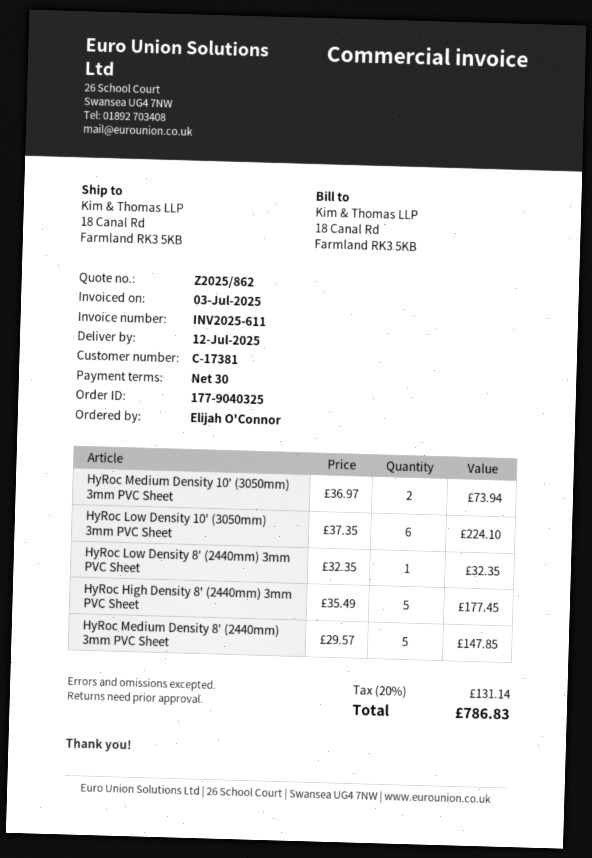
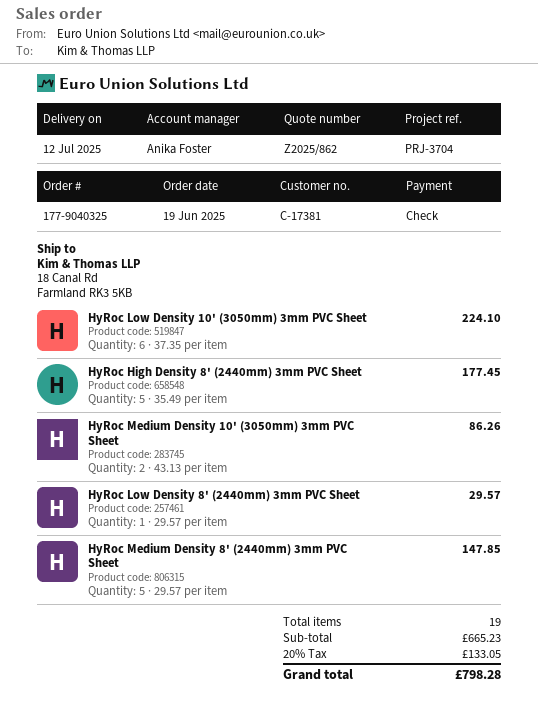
HyRoc Medium Density 10' (3050mm) 3mm PVC Sheet: 2 x 36.97 = 73.94 -> 2 x 43.13 = 86.26
HyRoc Low Density 8' (2440mm) 3mm PVC Sheet: 1 x 32.35 = 32.35 -> 1 x 29.57 = 29.57
tax: 20% = 131.14 -> 20% = 133.05
total: 786.83 -> 798.28

